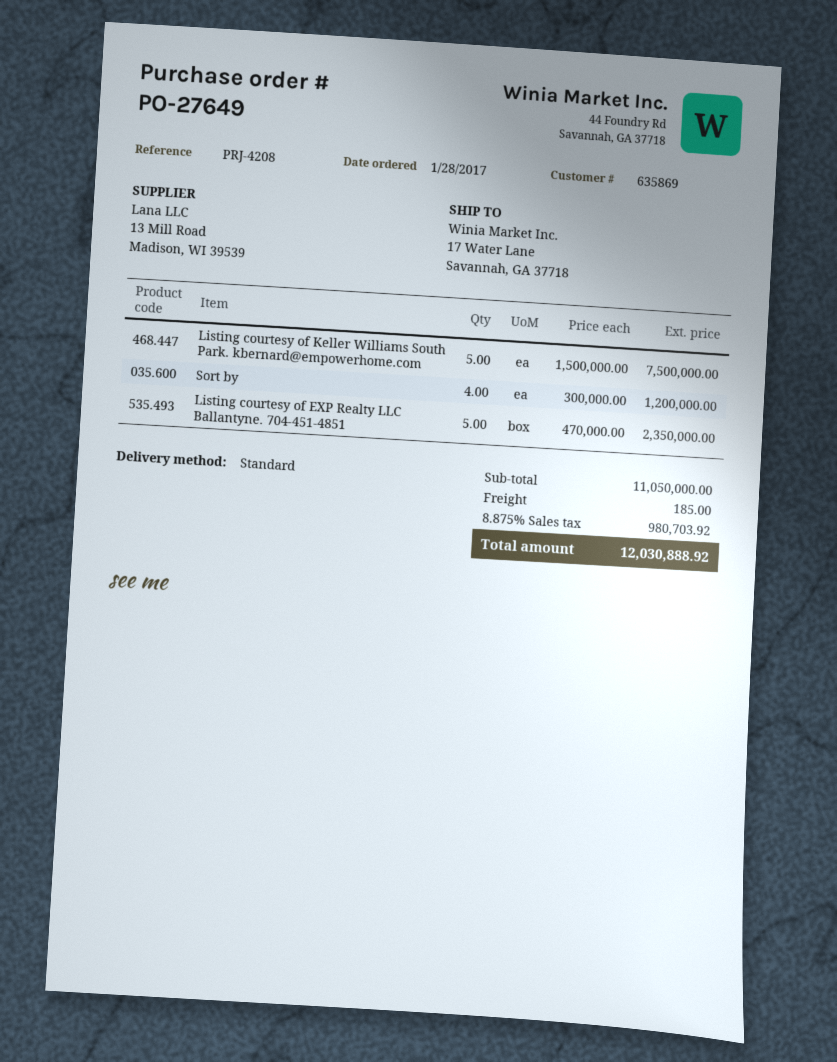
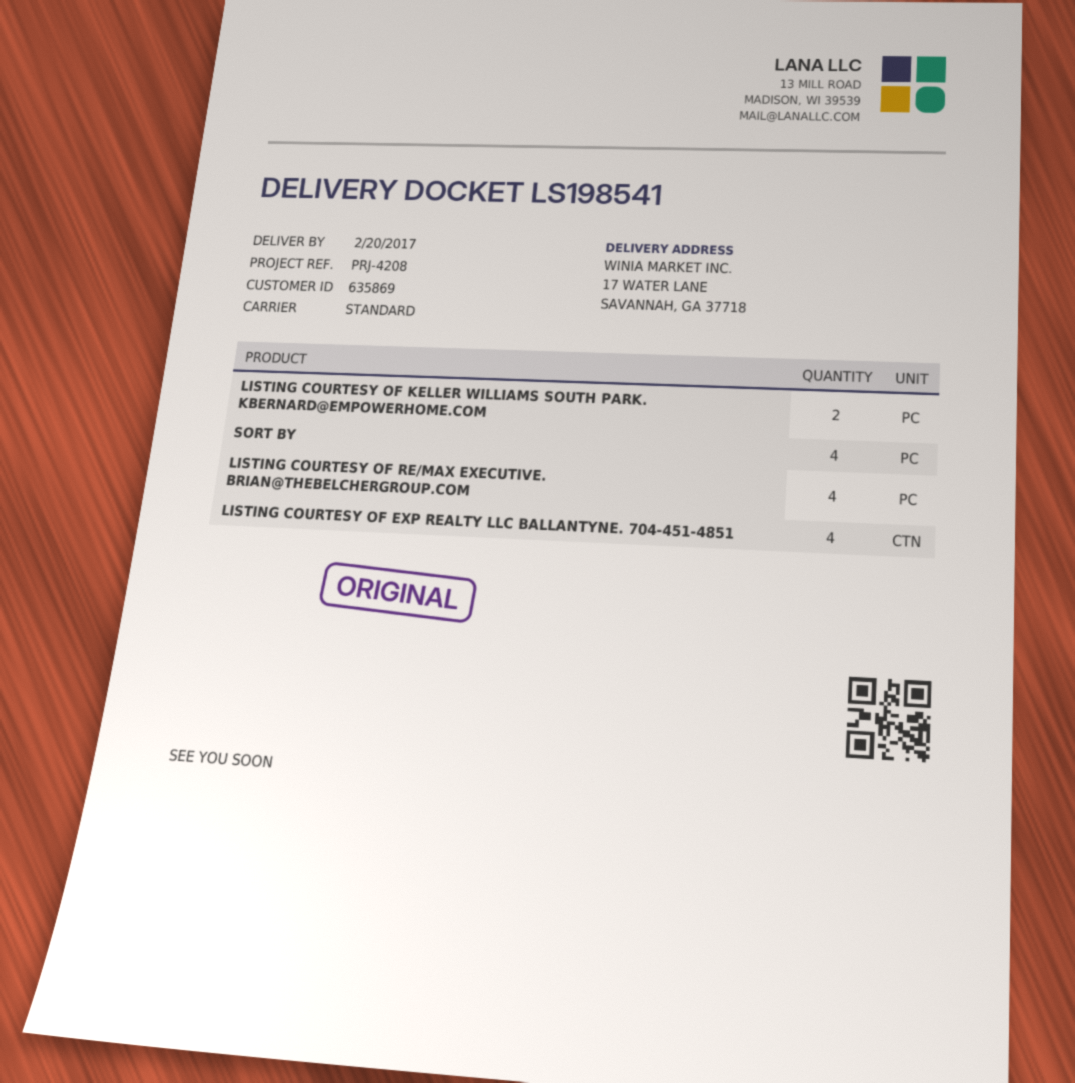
Listing courtesy of Keller Williams South Park. kbernard@empowerhome.com: 5 -> 2
Listing courtesy of EXP Realty LLC Ballantyne. 704-451-4851: 5 -> 4
LISTING COURTESY OF RE/MAX EXECUTIVE. BRIAN@THEBELCHERGROUP.COM: none -> 4

